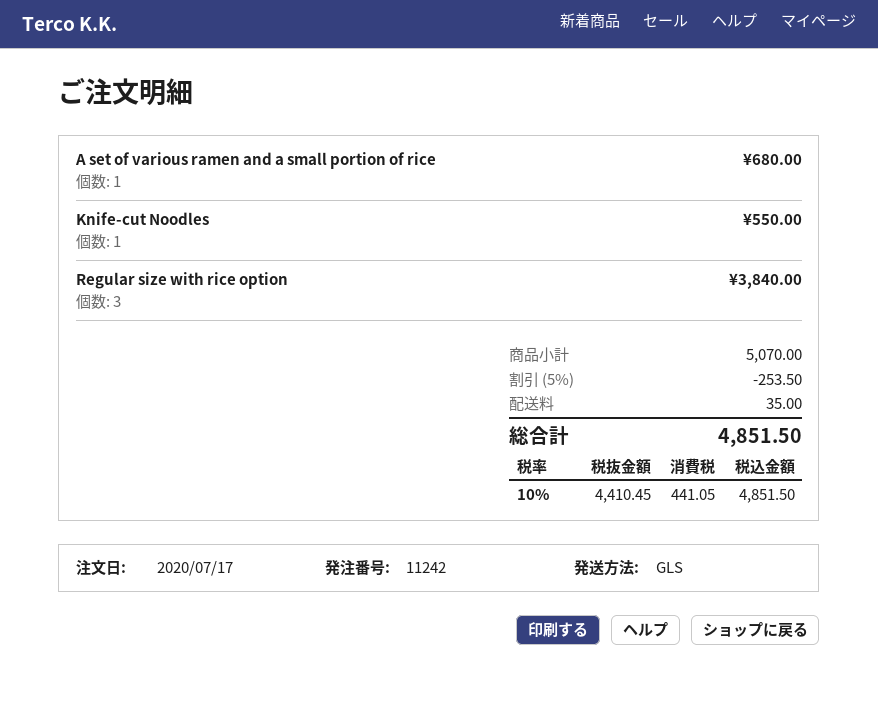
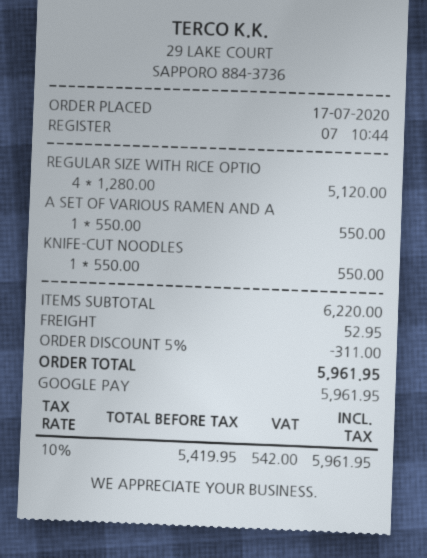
A set of various ramen and a small portion of rice: 1 for 680.00 -> 1 for 550.00
Regular size with rice option: 3 for 3840.00 -> 4 for 5120.00
subtotal: 5070.00 -> 6220.00
discount: 5% = 253.50 -> 5% = 311.00
shipping: 35.00 -> 52.95
net: 4410.45 -> 5419.95
tax: 10% = 441.05 -> 10% = 542.00
total: 4851.50 -> 5961.95

